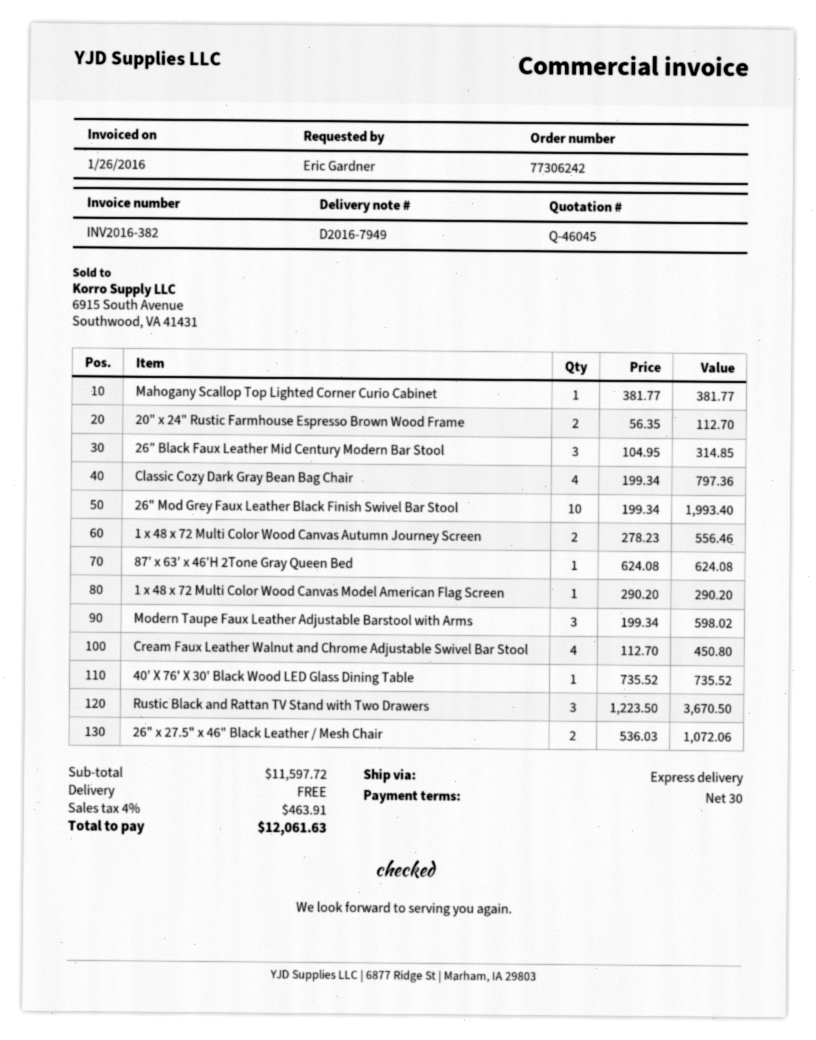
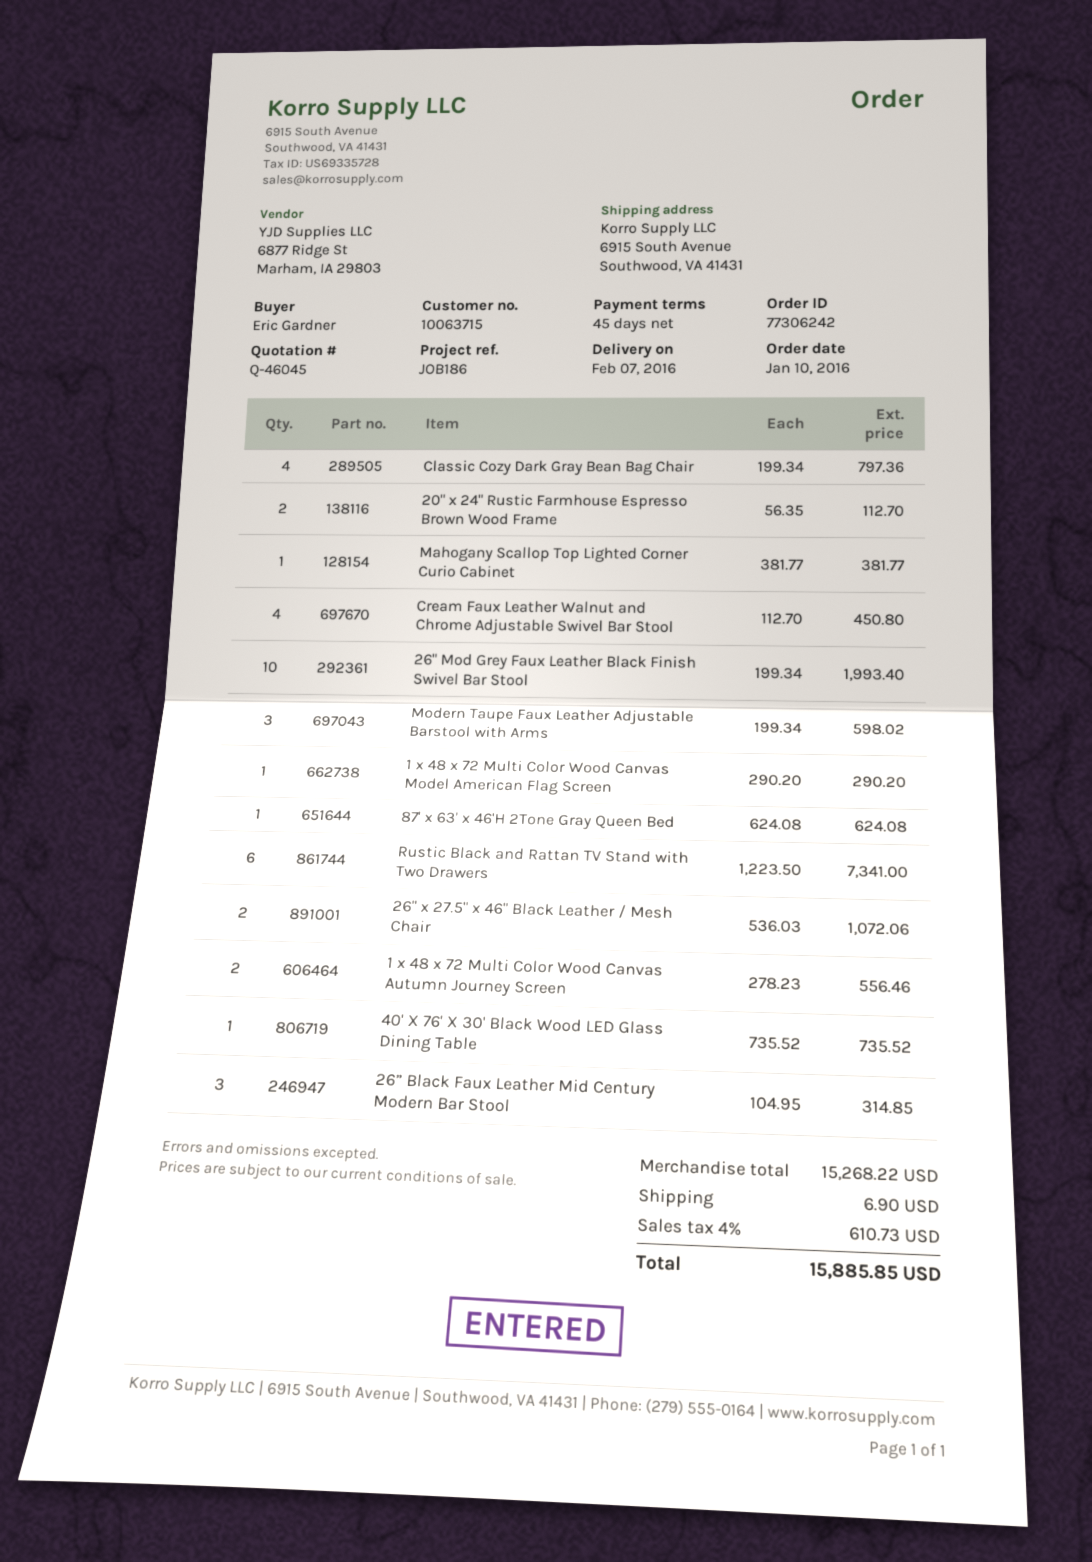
payment terms: 30 days -> 45 days
Rustic Black and Rattan TV Stand with Two Drawers: 3 x 1223.50 = 3670.50 -> 6 x 1223.50 = 7341.00
subtotal: 11597.72 -> 15268.22
shipping: 0.00 -> 6.90
tax: 4% = 463.91 -> 4% = 610.73
total: 12061.63 -> 15885.85

